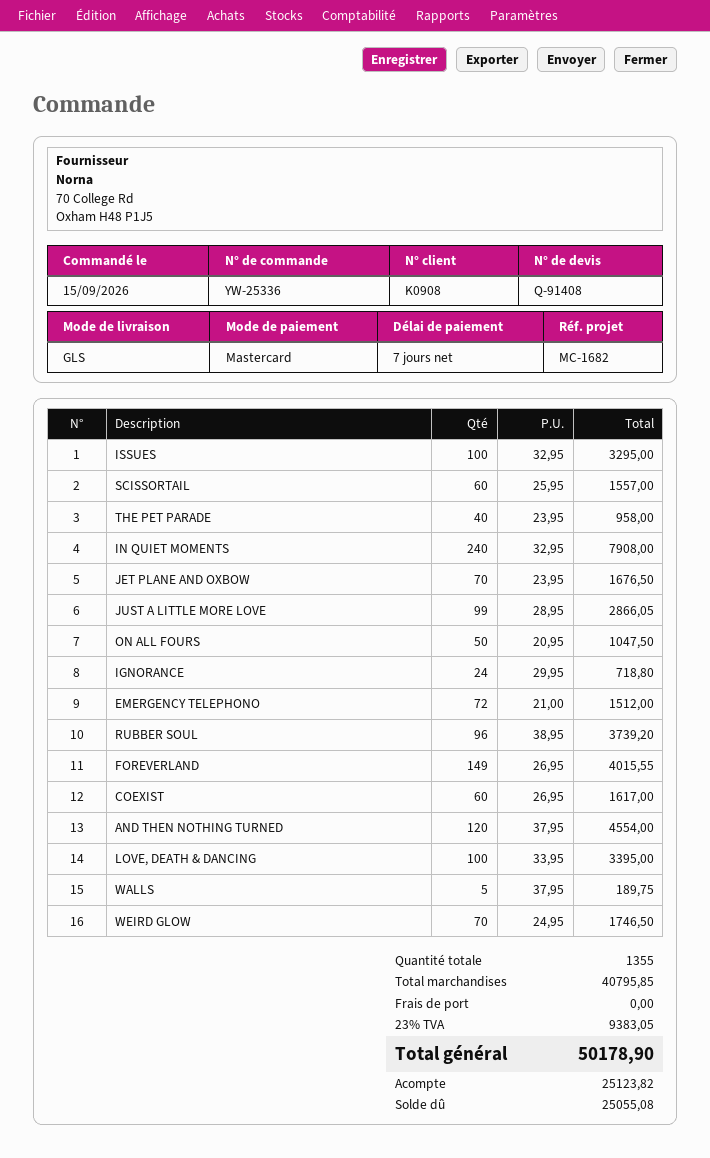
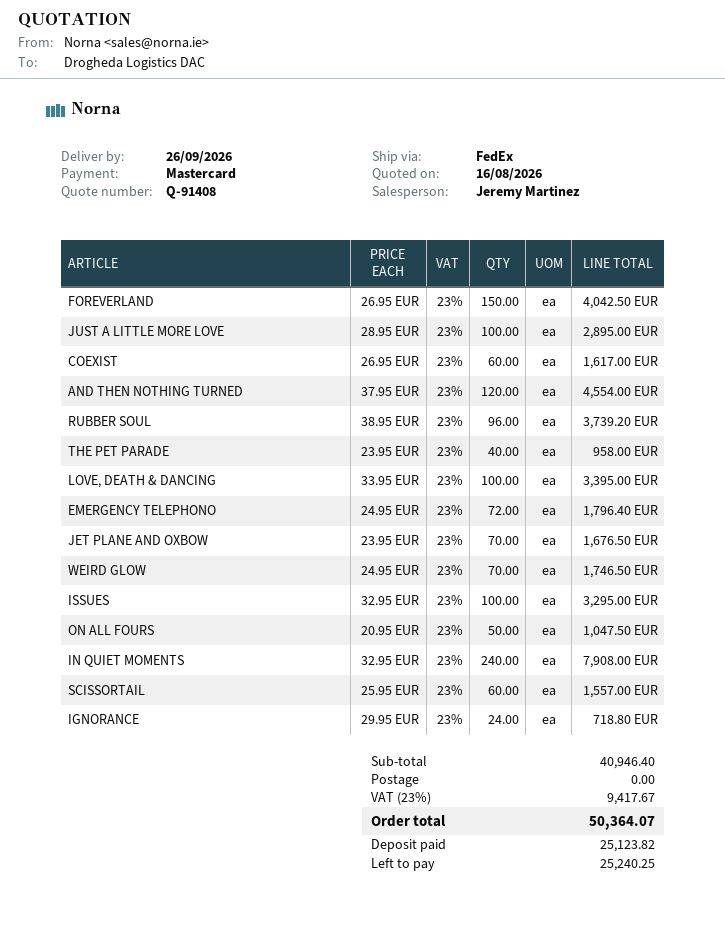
shipping method: GLS -> FedEx
JUST A LITTLE MORE LOVE: 99 x 28.95 = 2866.05 -> 100 x 28.95 = 2895.00
EMERGENCY TELEPHONO: 72 x 21.00 = 1512.00 -> 72 x 24.95 = 1796.40
FOREVERLAND: 149 x 26.95 = 4015.55 -> 150 x 26.95 = 4042.50
WALLS: 5 x 37.95 = 189.75 -> none
subtotal: 40795.85 -> 40946.40
tax: 23% = 9383.05 -> 23% = 9417.67
total: 50178.90 -> 50364.07
balance: 25055.08 -> 25240.25

